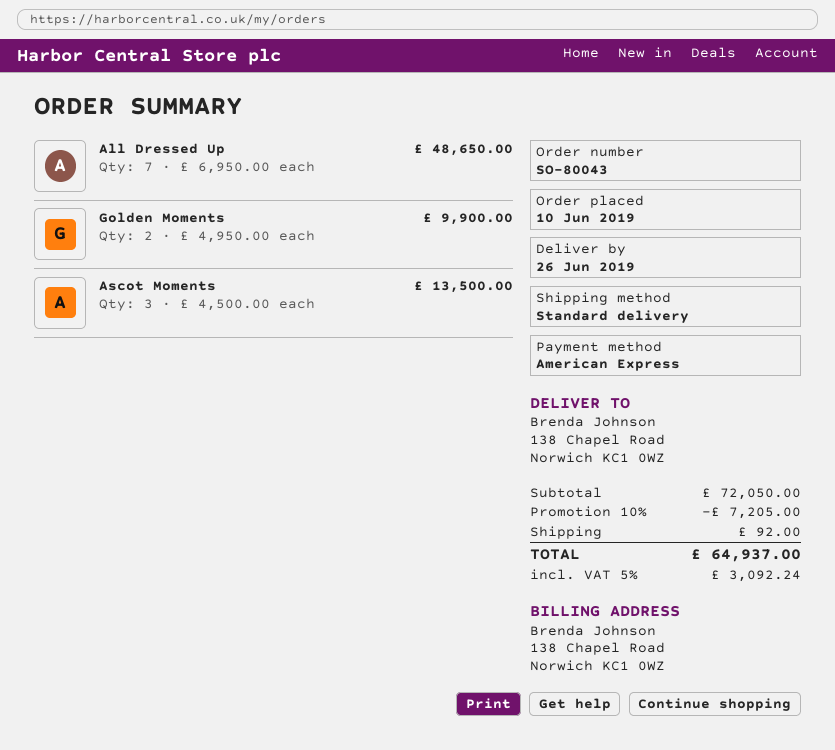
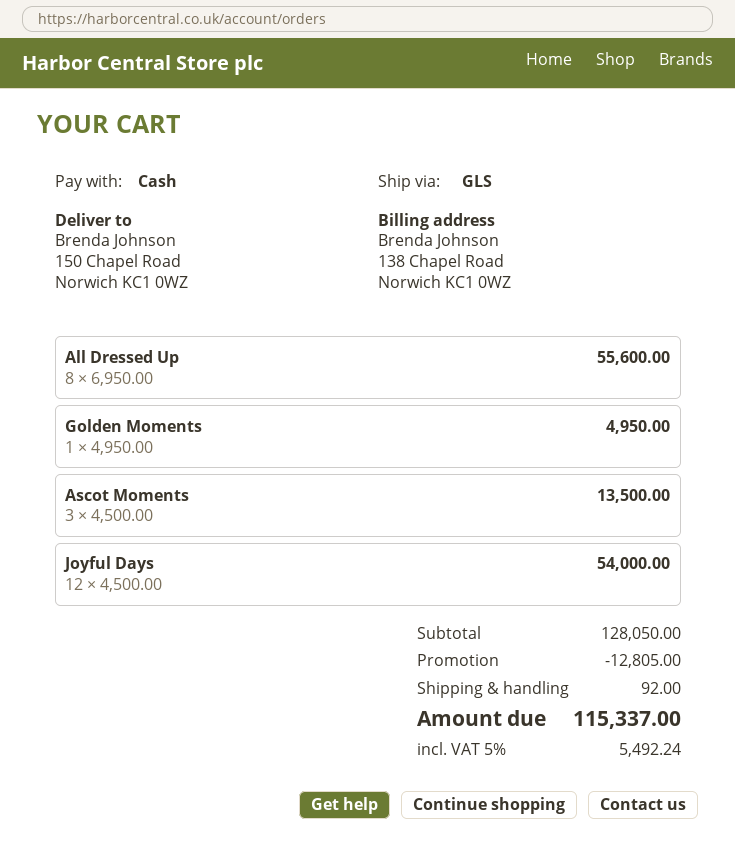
payment method: American Express -> cash
shipping method: standard -> GLS
ship to: 138 Chapel Road, Norwich KC1 0WZ -> 150 Chapel Road, Norwich KC1 0WZ
All Dressed Up: 7 x 6950.00 = 48650.00 -> 8 x 6950.00 = 55600.00
Golden Moments: 2 x 4950.00 = 9900.00 -> 1 x 4950.00 = 4950.00
Joyful Days: none -> 12 x 4500.00 = 54000.00
subtotal: 72050.00 -> 128050.00
discount: 7205.00 -> 12805.00
tax: 5% = 3092.24 -> 5% = 5492.24
total: 64937.00 -> 115337.00

